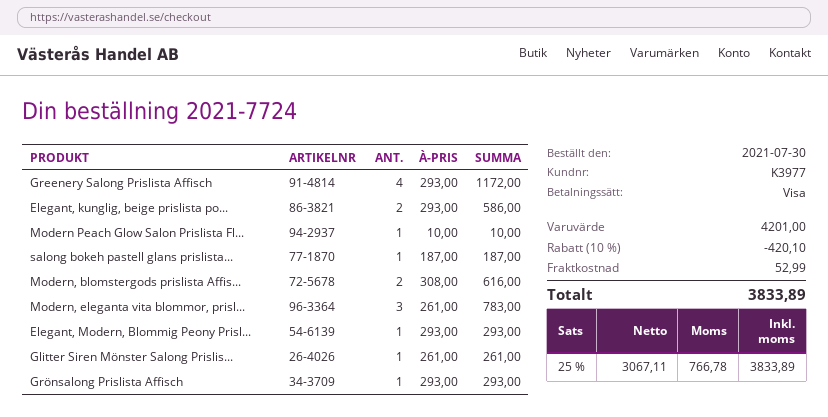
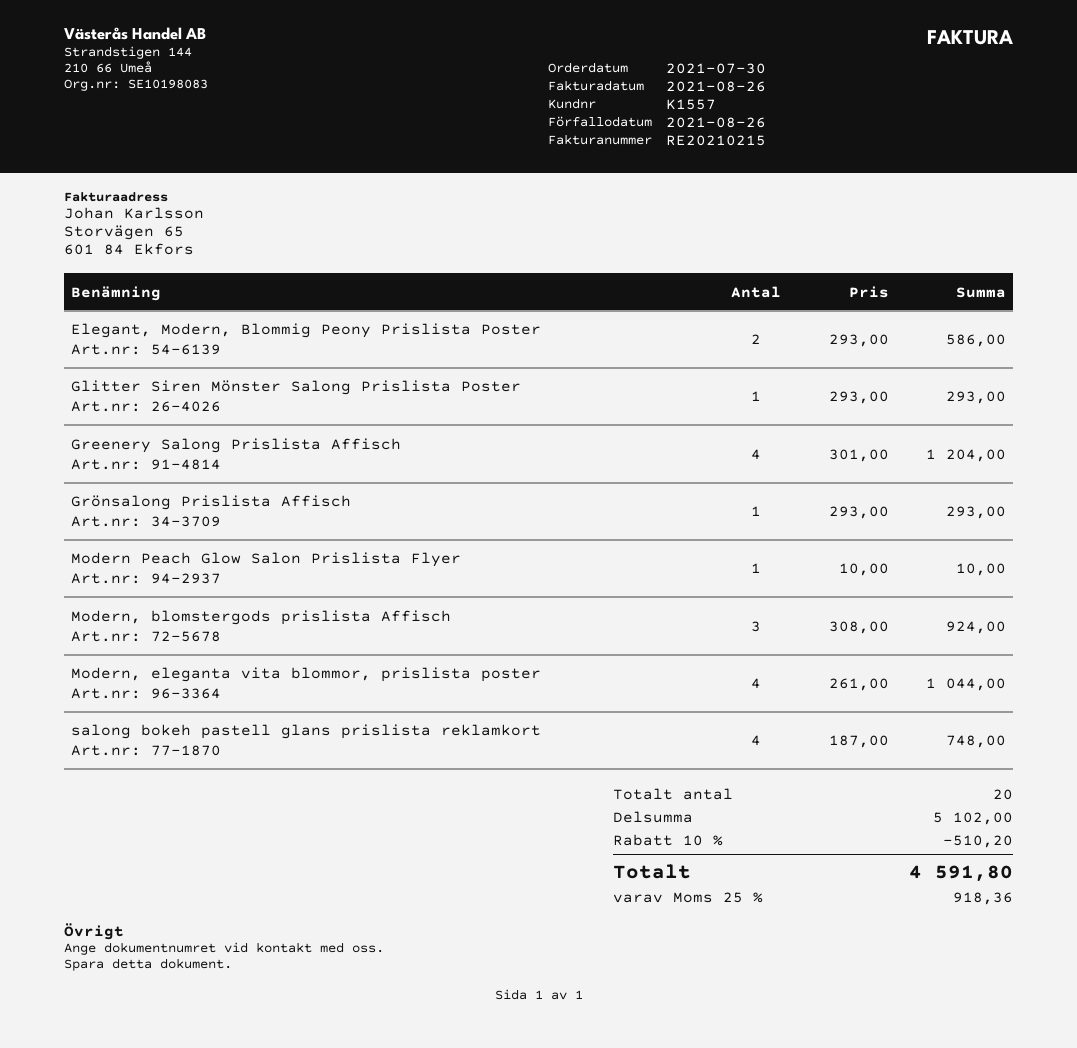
customer number: K3977 -> K1557
Greenery Salong Prislista Affisch: 4 x 293.00 = 1172.00 -> 4 x 301.00 = 1204.00
Elegant, kunglig, beige prislista po...: 2 x 293.00 = 586.00 -> none
salong bokeh pastell glans prislista...: 1 x 187.00 = 187.00 -> 4 x 187.00 = 748.00
Modern, blomstergods prislista Affis...: 2 x 308.00 = 616.00 -> 3 x 308.00 = 924.00
Modern, eleganta vita blommor, prisl...: 3 x 261.00 = 783.00 -> 4 x 261.00 = 1044.00
Elegant, Modern, Blommig Peony Prisl...: 1 x 293.00 = 293.00 -> 2 x 293.00 = 586.00
Glitter Siren Mönster Salong Prislis...: 1 x 261.00 = 261.00 -> 1 x 293.00 = 293.00
subtotal: 4201.00 -> 5102.00
discount: 10% = 420.10 -> 10% = 510.20
shipping: 52.99 -> none
tax: 25% = 766.78 -> 25% = 918.36
total: 3833.89 -> 4591.80

